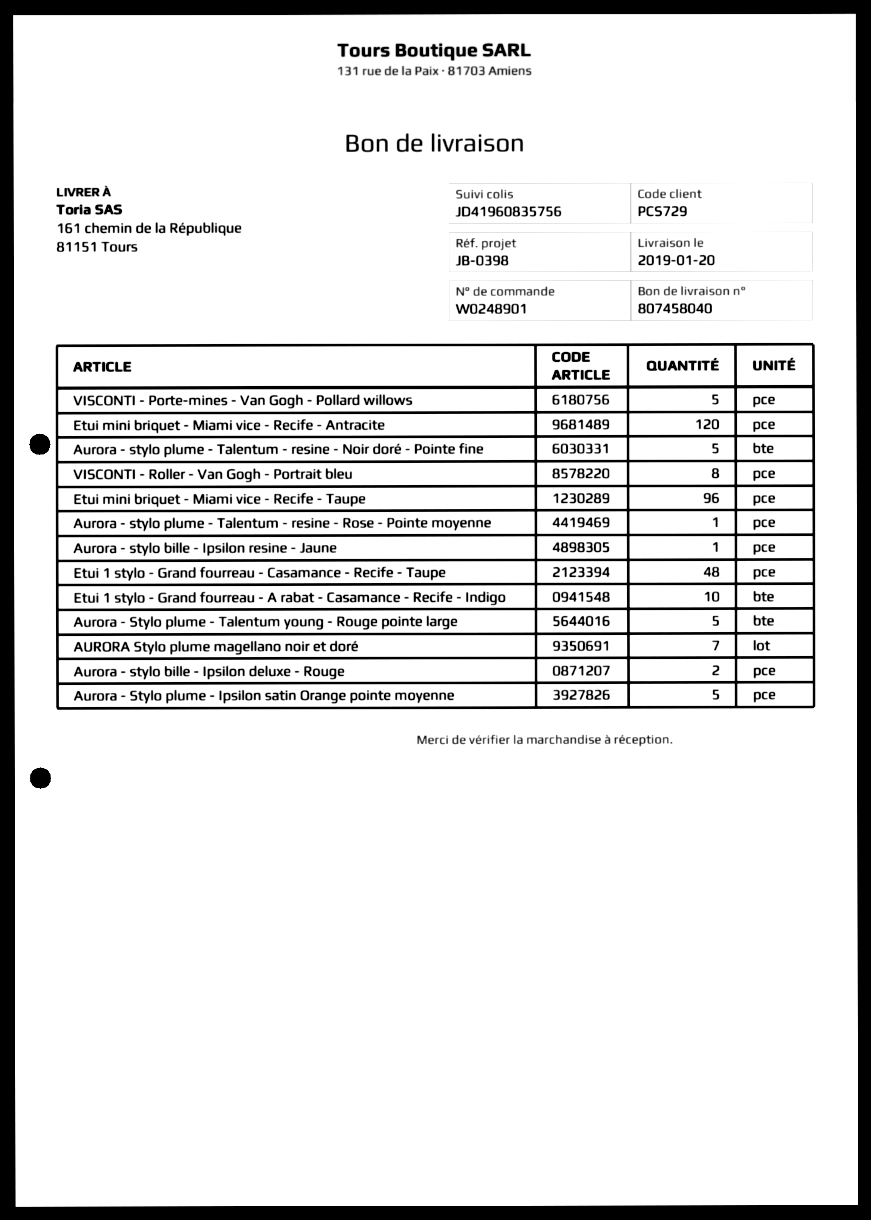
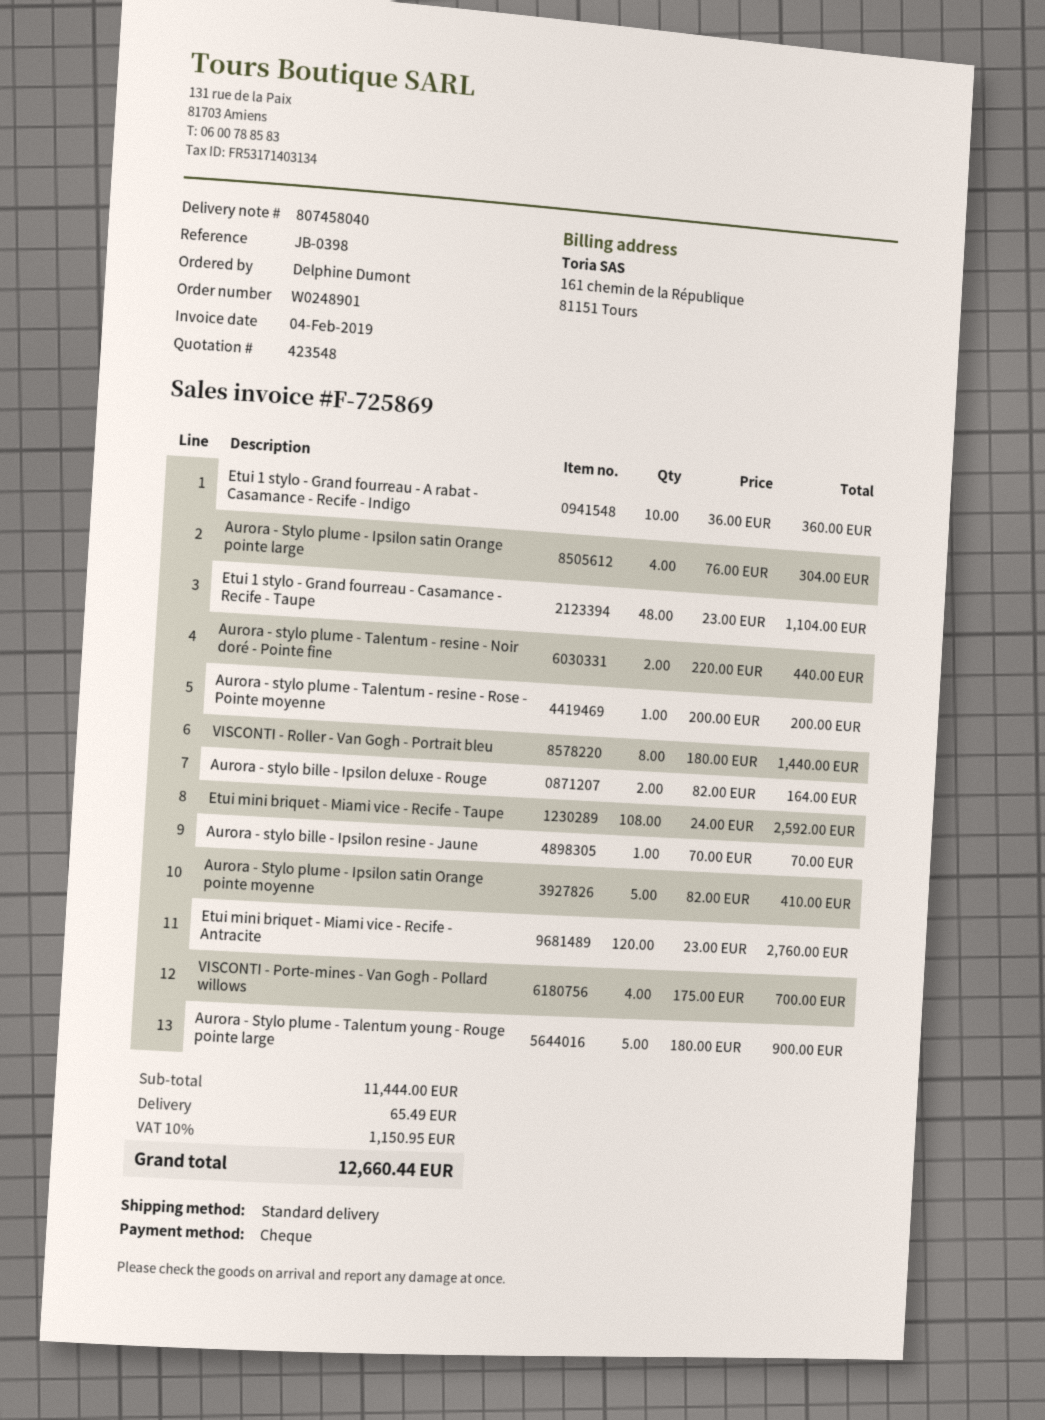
VISCONTI - Porte-mines - Van Gogh - Pollard willows: 5 -> 4
Aurora - stylo plume - Talentum - resine - Noir doré - Pointe fine: 5 -> 2
Etui mini briquet - Miami vice - Recife - Taupe: 96 -> 108
AURORA Stylo plume magellano noir et doré: 7 -> none
Aurora - Stylo plume - Ipsilon satin Orange pointe large: none -> 4

